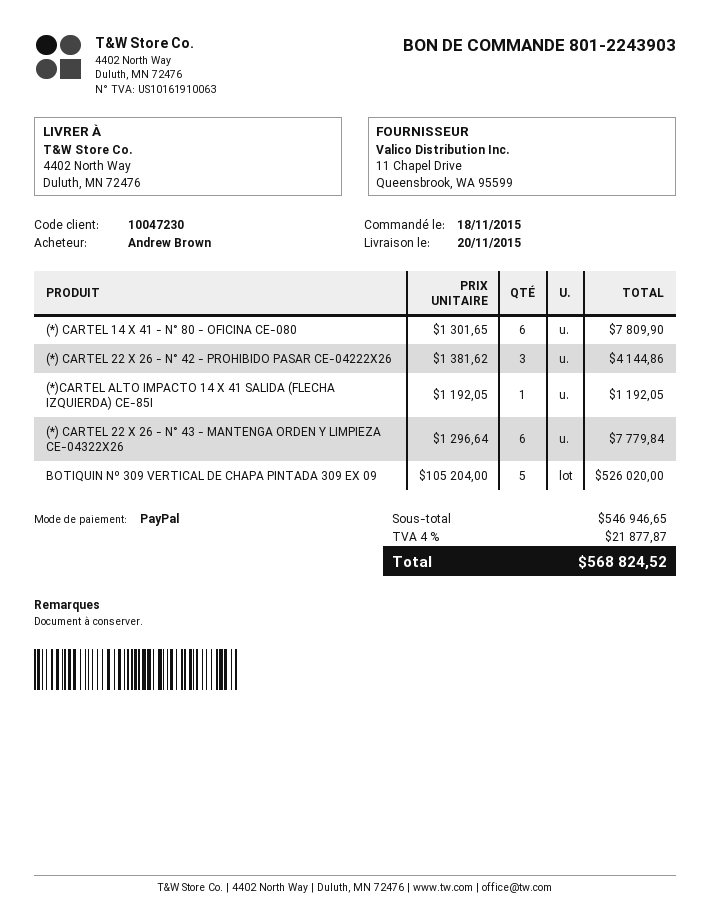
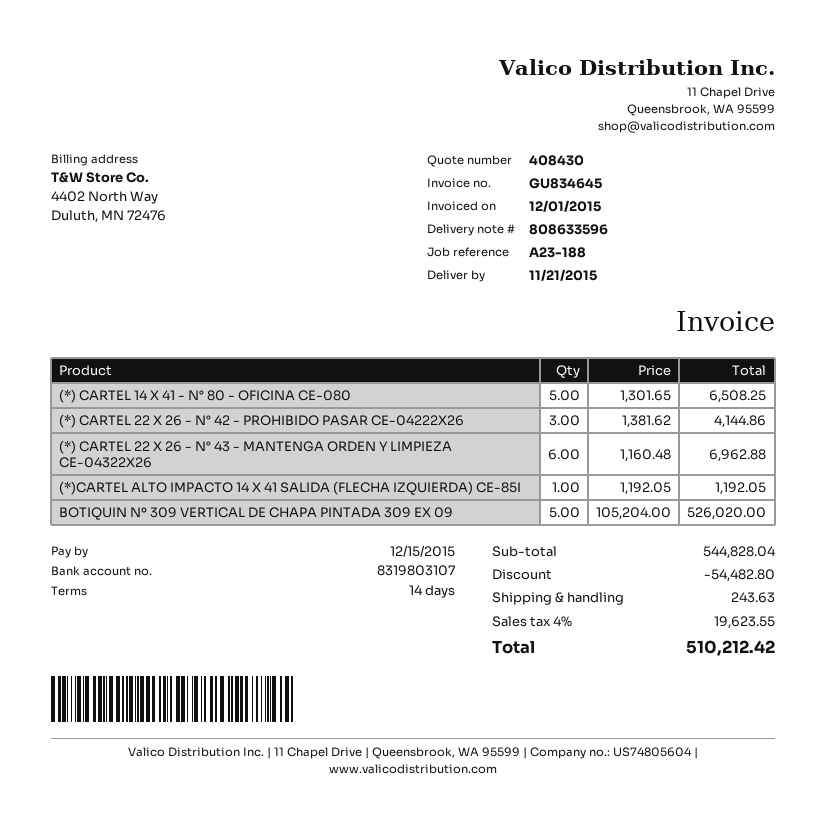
delivery date: 2015-11-20 -> 2015-11-21
(*) CARTEL 14 X 41 - N° 80 - OFICINA CE-080: 6 x 1301.65 = 7809.90 -> 5 x 1301.65 = 6508.25
(*) CARTEL 22 X 26 - N° 43 - MANTENGA ORDEN Y LIMPIEZA CE-04322X26: 6 x 1296.64 = 7779.84 -> 6 x 1160.48 = 6962.88
subtotal: 546946.65 -> 544828.04
discount: none -> 54482.80
shipping: none -> 243.63
tax: 4% = 21877.87 -> 4% = 19623.55
total: 568824.52 -> 510212.42

